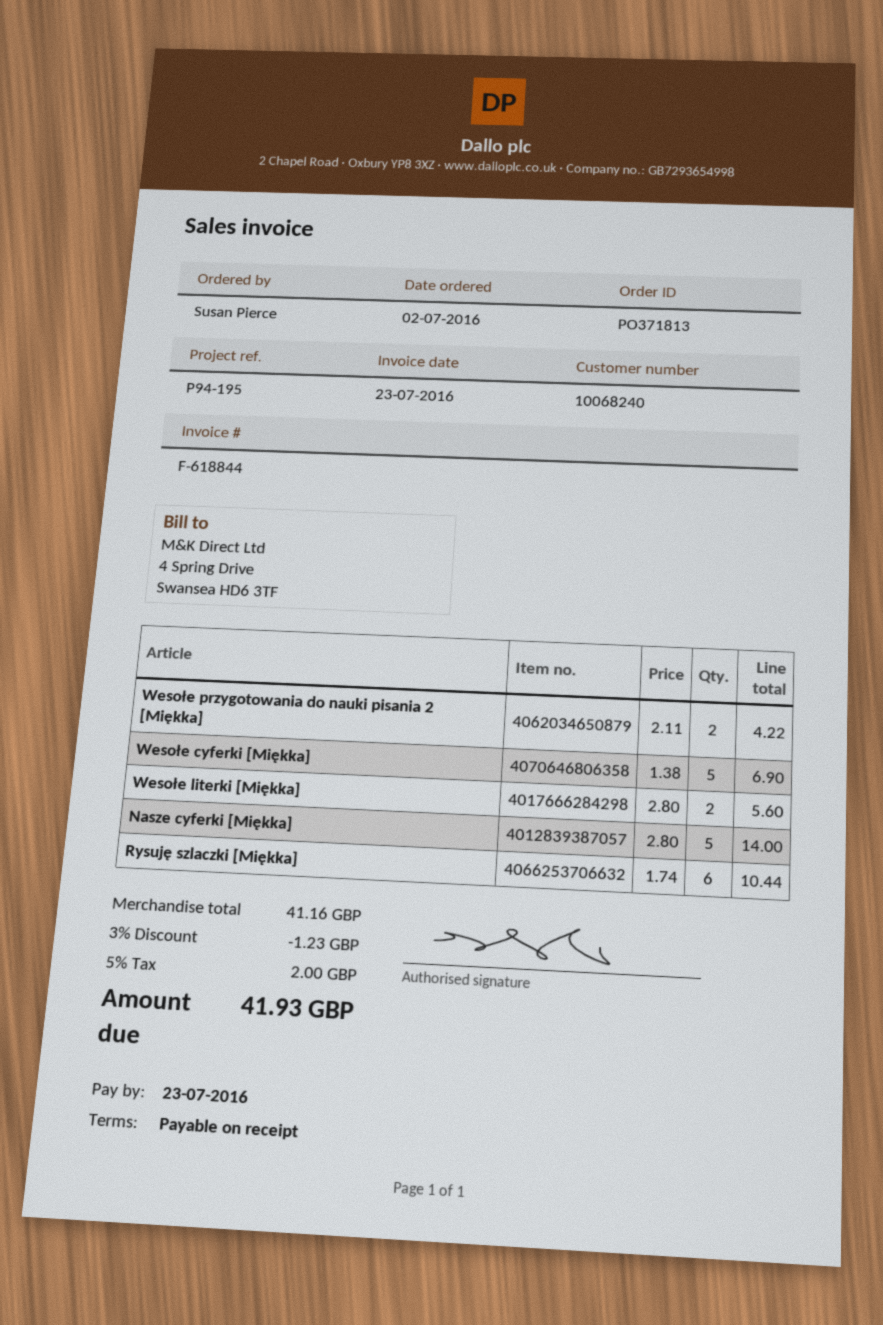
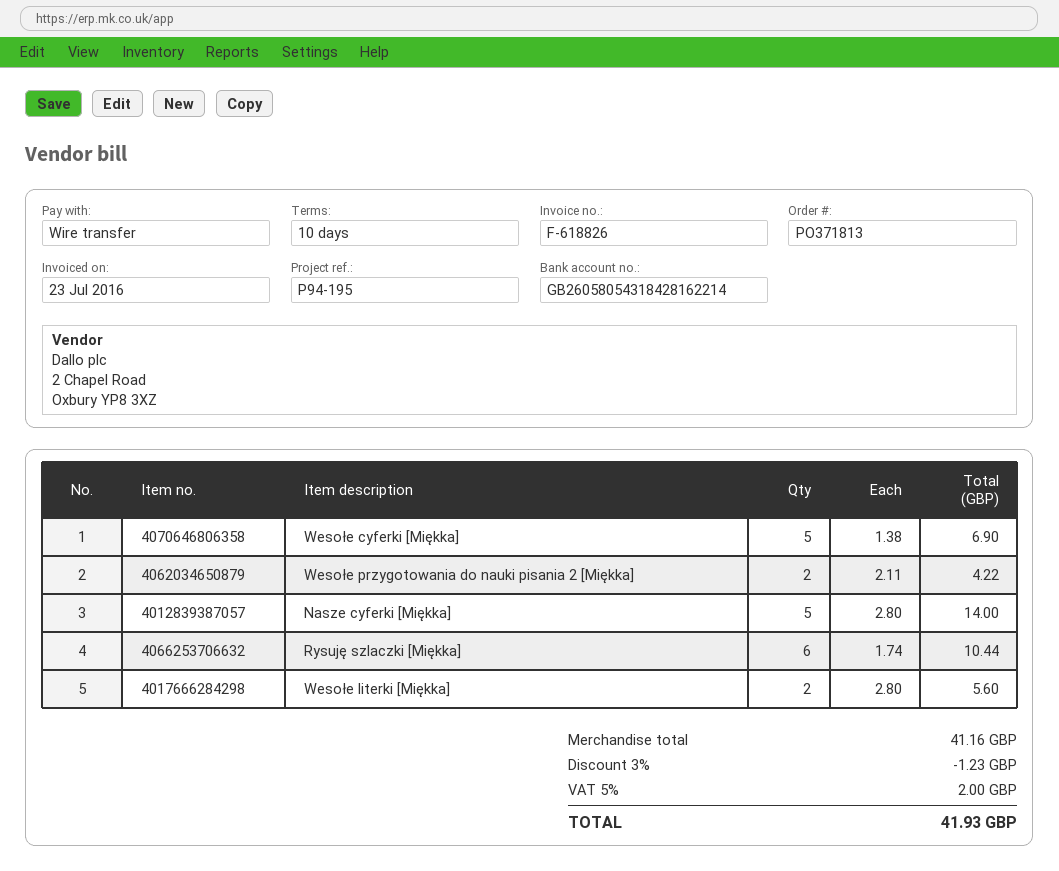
invoice number: F-618844 -> F-618826
payment terms: on receipt -> 10 days

